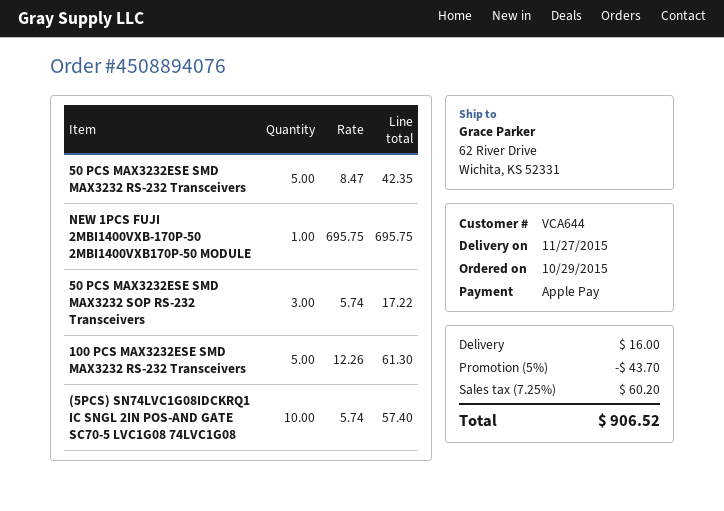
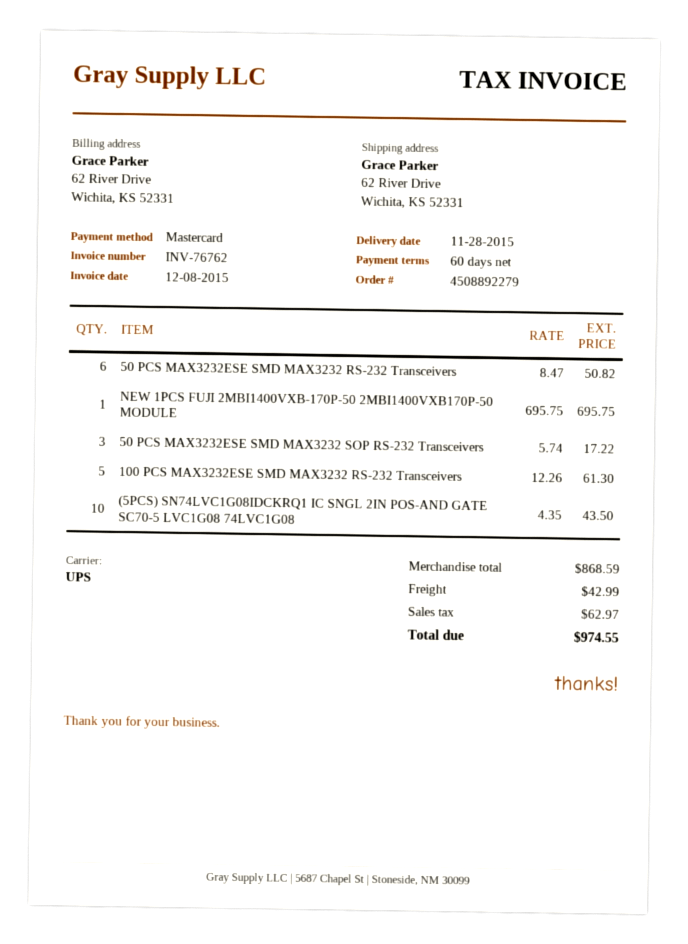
order number: 4508894076 -> 4508892279
delivery date: 2015-11-27 -> 2015-11-28
payment method: Apple Pay -> Mastercard
50 PCS MAX3232ESE SMD MAX3232 RS-232 Transceivers: 5 x 8.47 = 42.35 -> 6 x 8.47 = 50.82
(5PCS) SN74LVC1G08IDCKRQ1 IC SNGL 2IN POS-AND GATE SC70-5 LVC1G08 74LVC1G08: 10 x 5.74 = 57.40 -> 10 x 4.35 = 43.50
discount: 5% = 43.70 -> none
shipping: 16.00 -> 42.99
tax: 60.20 -> 62.97
total: 906.52 -> 974.55

